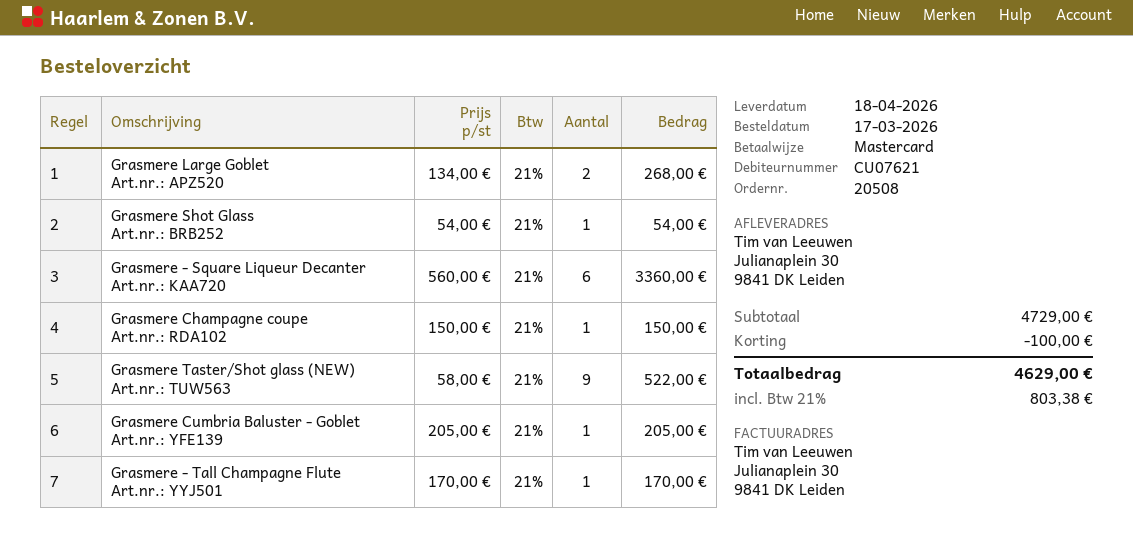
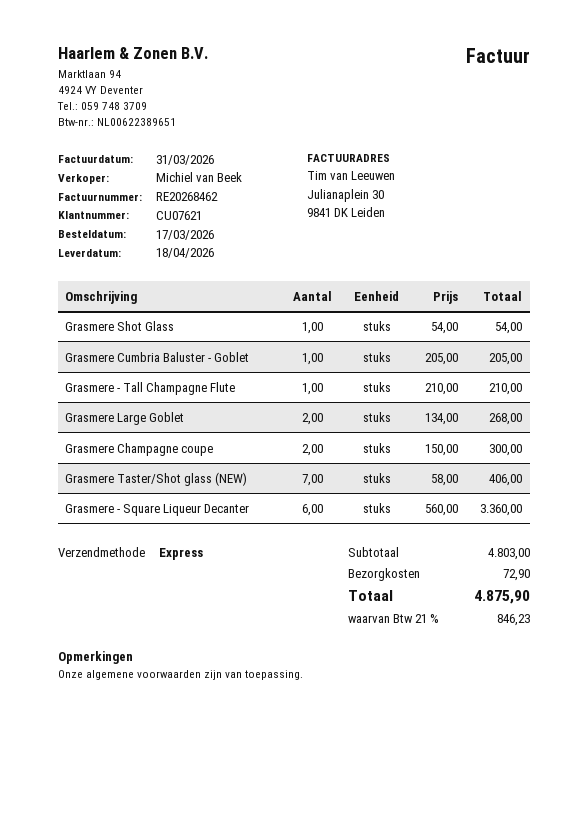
Grasmere Champagne coupe: 1 x 150.00 = 150.00 -> 2 x 150.00 = 300.00
Grasmere Taster/Shot glass (NEW): 9 x 58.00 = 522.00 -> 7 x 58.00 = 406.00
Grasmere - Tall Champagne Flute: 1 x 170.00 = 170.00 -> 1 x 210.00 = 210.00
subtotal: 4729.00 -> 4803.00
discount: 100.00 -> none
shipping: none -> 72.90
tax: 21% = 803.38 -> 21% = 846.23
total: 4629.00 -> 4875.90

